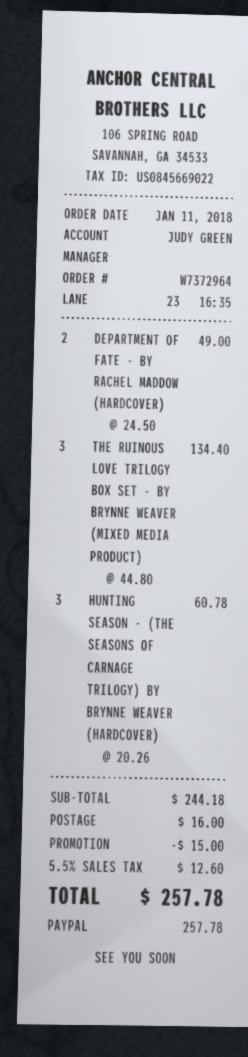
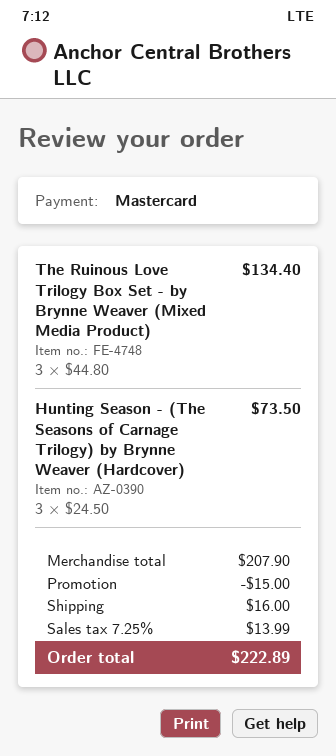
payment method: PayPal -> Mastercard
DEPARTMENT OF FATE - BY RACHEL MADDOW (HARDCOVER): 2 x 24.50 = 49.00 -> none
HUNTING SEASON - (THE SEASONS OF CARNAGE TRILOGY) BY BRYNNE WEAVER (HARDCOVER): 3 x 20.26 = 60.78 -> 3 x 24.50 = 73.50
subtotal: 244.18 -> 207.90
tax: 5.5% = 12.60 -> 7.25% = 13.99
total: 257.78 -> 222.89

